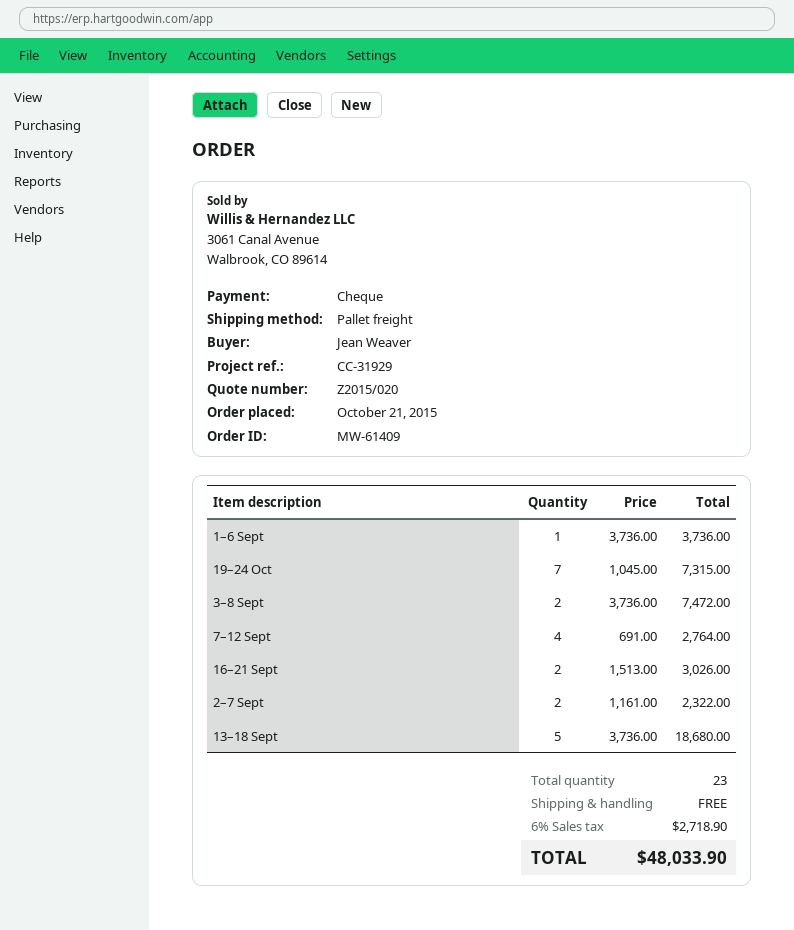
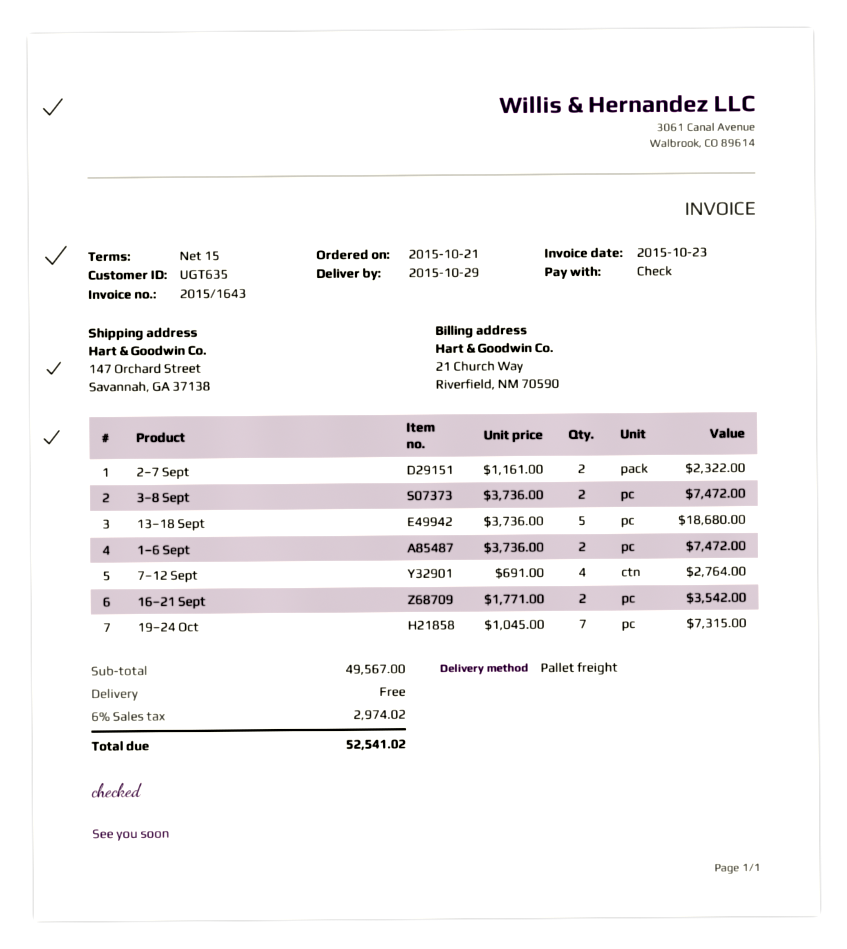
1–6 Sept: 1 x 3736.00 = 3736.00 -> 2 x 3736.00 = 7472.00
16–21 Sept: 2 x 1513.00 = 3026.00 -> 2 x 1771.00 = 3542.00
tax: 6% = 2718.90 -> 6% = 2974.02
total: 48033.90 -> 52541.02

